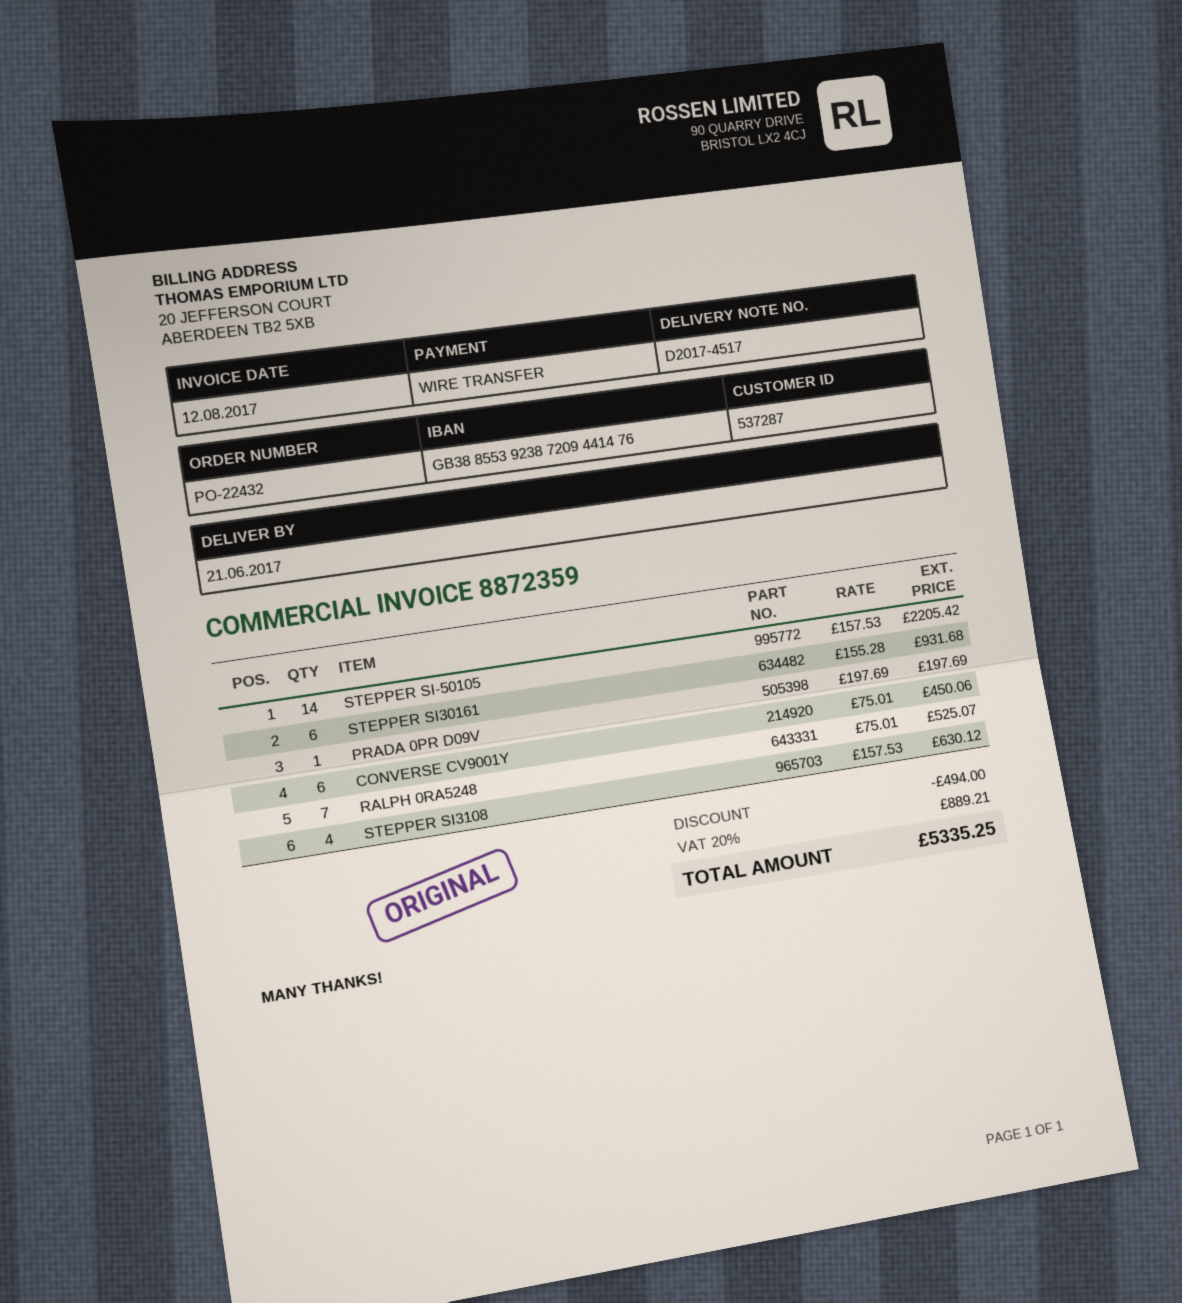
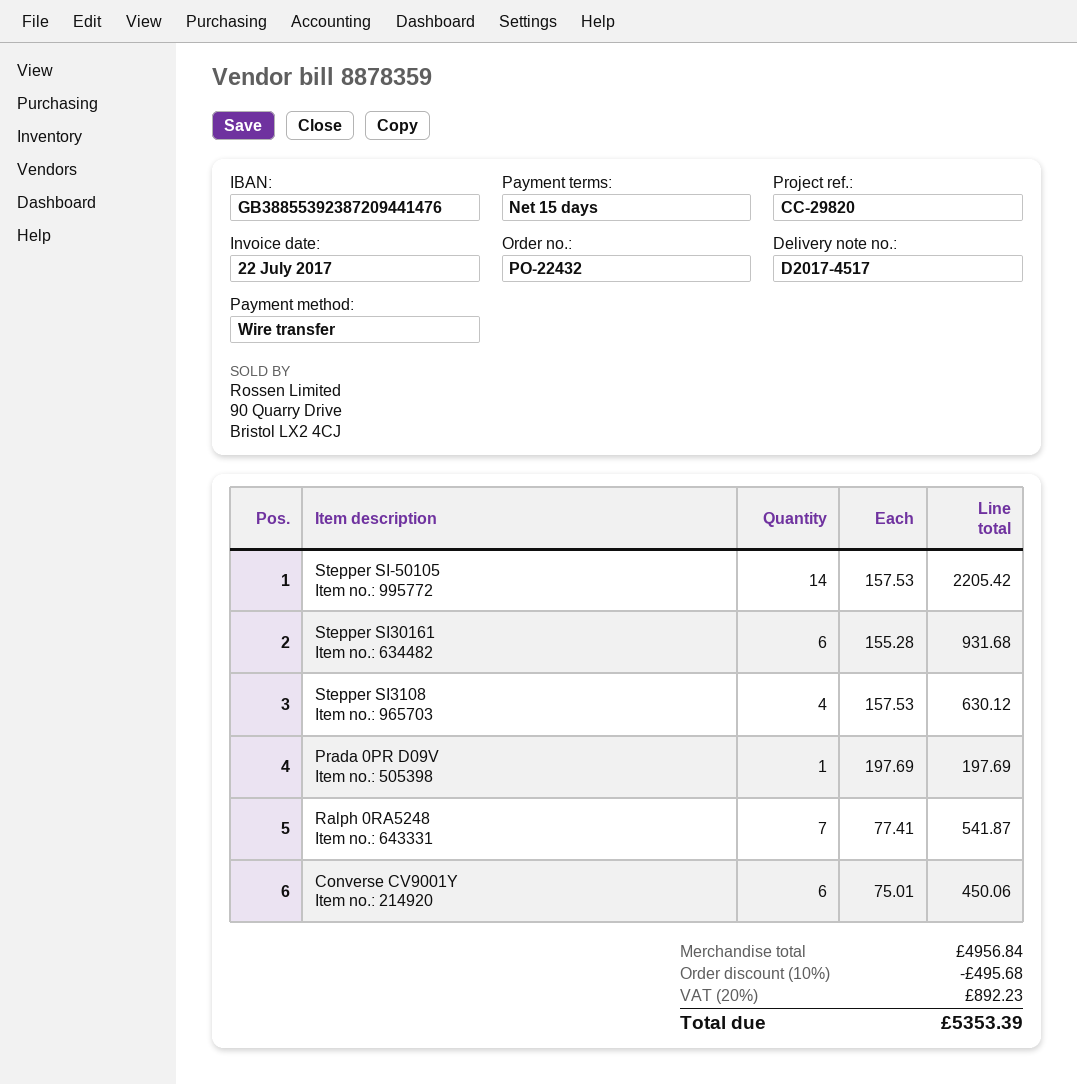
invoice number: 8872359 -> 8878359
invoice date: 2017-08-12 -> 2017-07-22
RALPH 0RA5248: 7 x 75.01 = 525.07 -> 7 x 77.41 = 541.87
discount: 494.00 -> 495.68
tax: 20% = 889.21 -> 20% = 892.23
total: 5335.25 -> 5353.39

